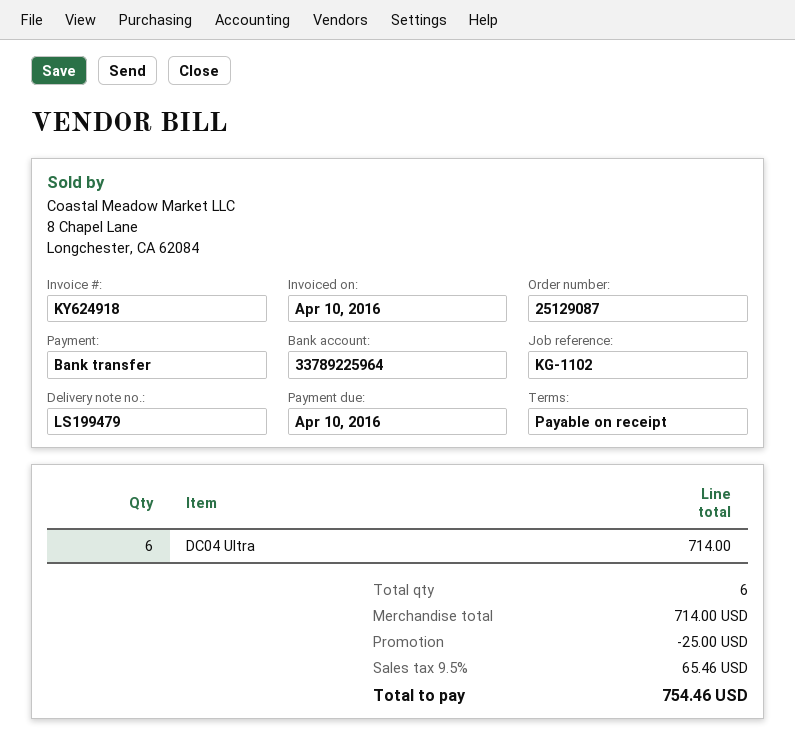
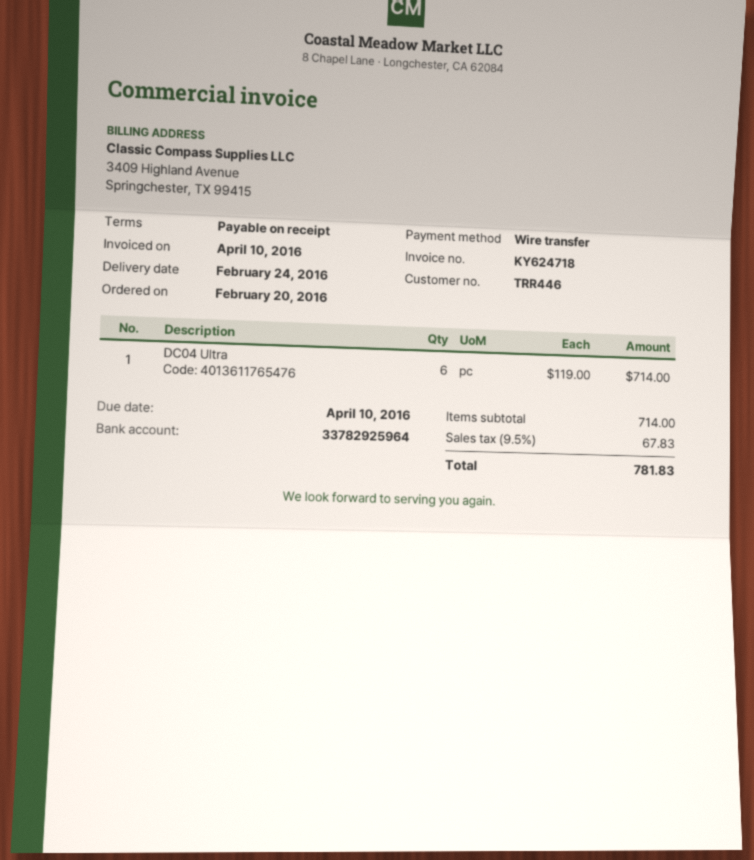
invoice number: KY624918 -> KY624718
bank account: 33789225964 -> 33782925964
discount: 25.00 -> none
tax: 9.5% = 65.46 -> 9.5% = 67.83
total: 754.46 -> 781.83

